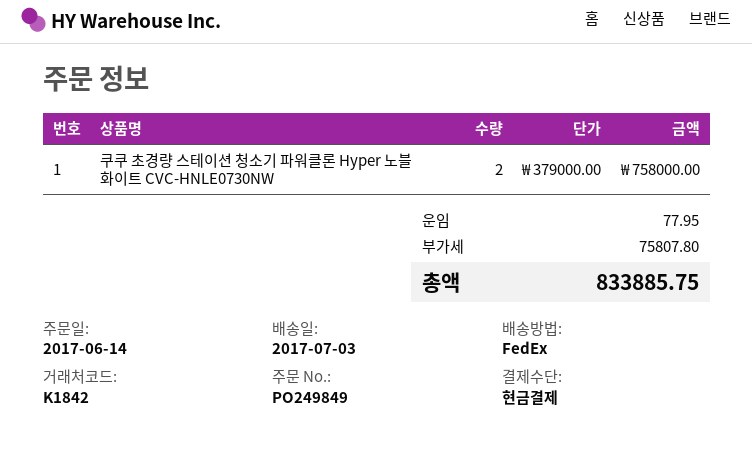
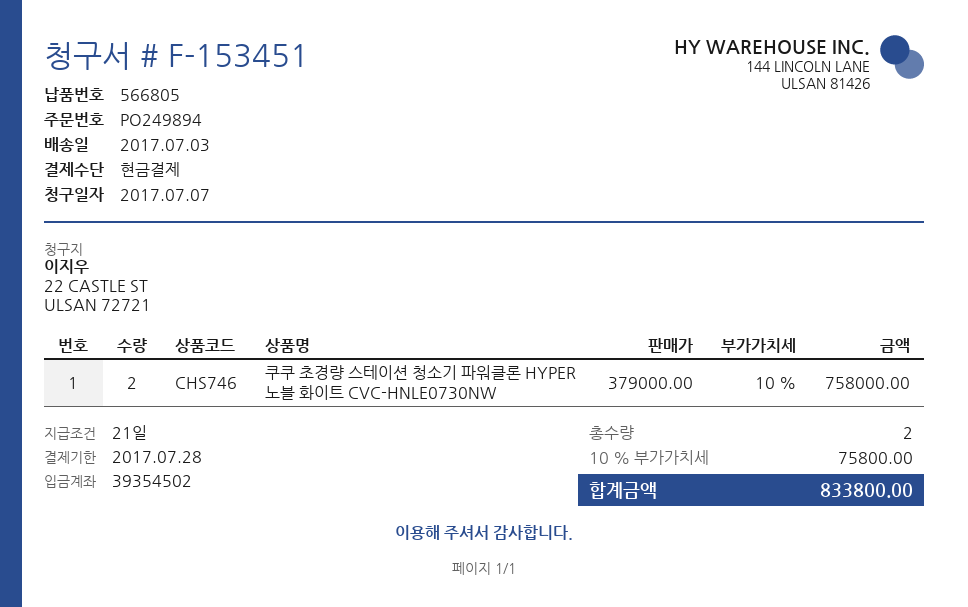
order number: PO249849 -> PO249894
shipping: 77.95 -> none
tax: 75807.80 -> 75800.00
total: 833885.75 -> 833800.00

